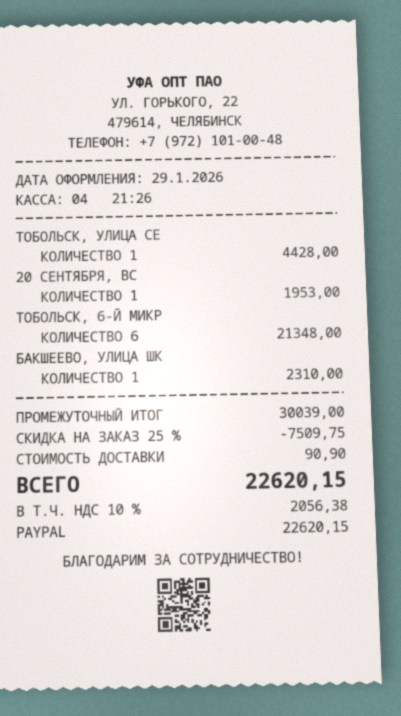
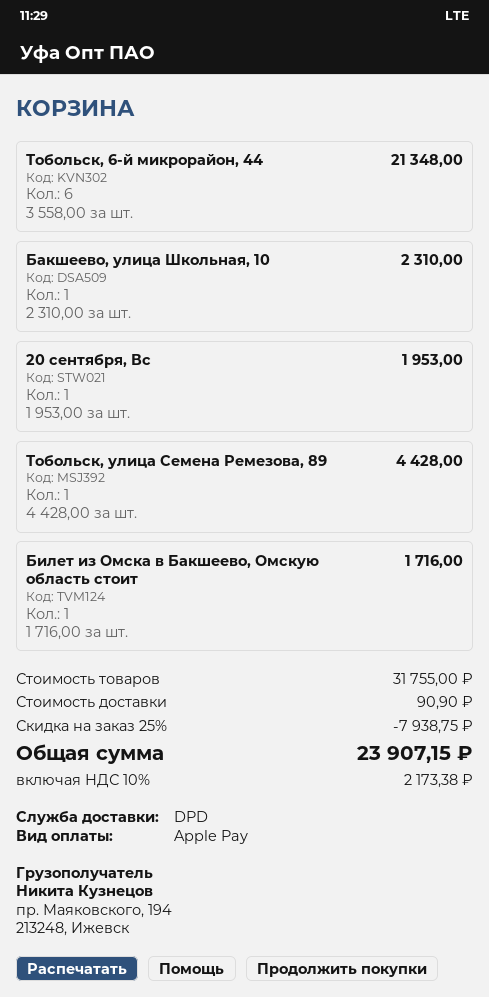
payment method: PayPal -> Apple Pay
Билет из Омска в Бакшеево, Омскую область стоит: none -> 1 for 1716.00
subtotal: 30039.00 -> 31755.00
discount: 25% = 7509.75 -> 25% = 7938.75
tax: 10% = 2056.38 -> 10% = 2173.38
total: 22620.15 -> 23907.15

